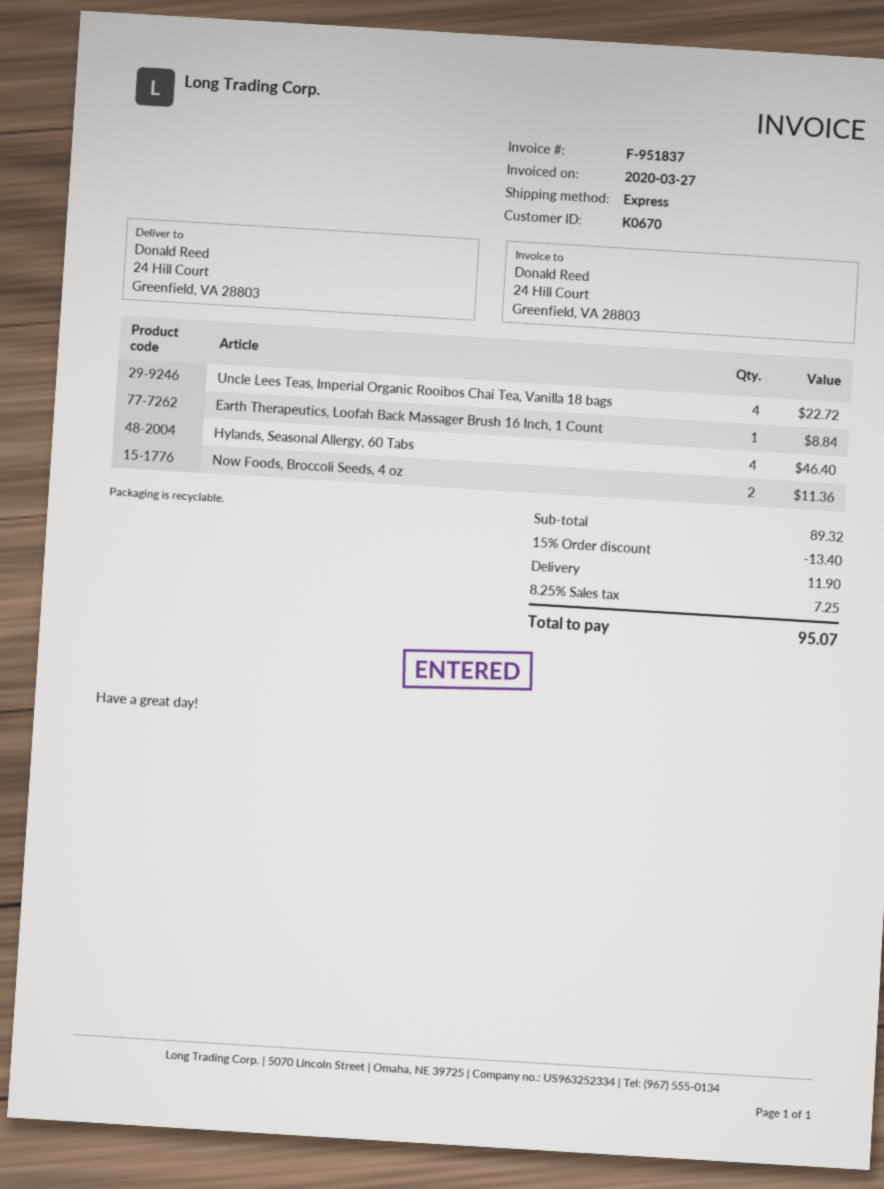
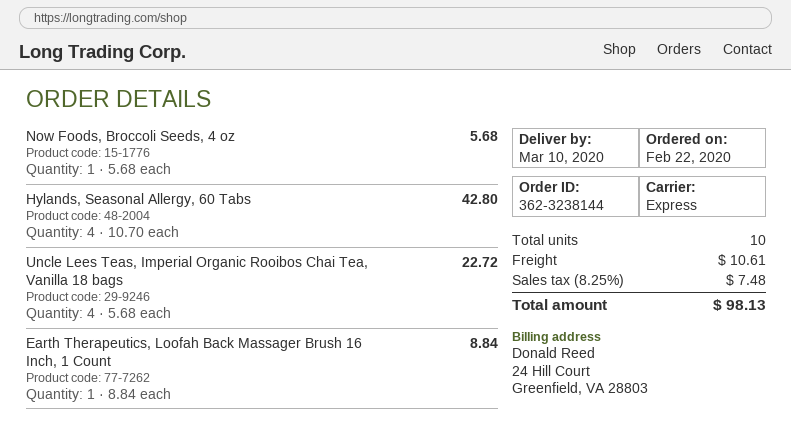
Hylands, Seasonal Allergy, 60 Tabs: 4 for 46.40 -> 4 for 42.80
Now Foods, Broccoli Seeds, 4 oz: 2 for 11.36 -> 1 for 5.68
discount: 15% = 13.40 -> none
shipping: 11.90 -> 10.61
tax: 8.25% = 7.25 -> 8.25% = 7.48
total: 95.07 -> 98.13

